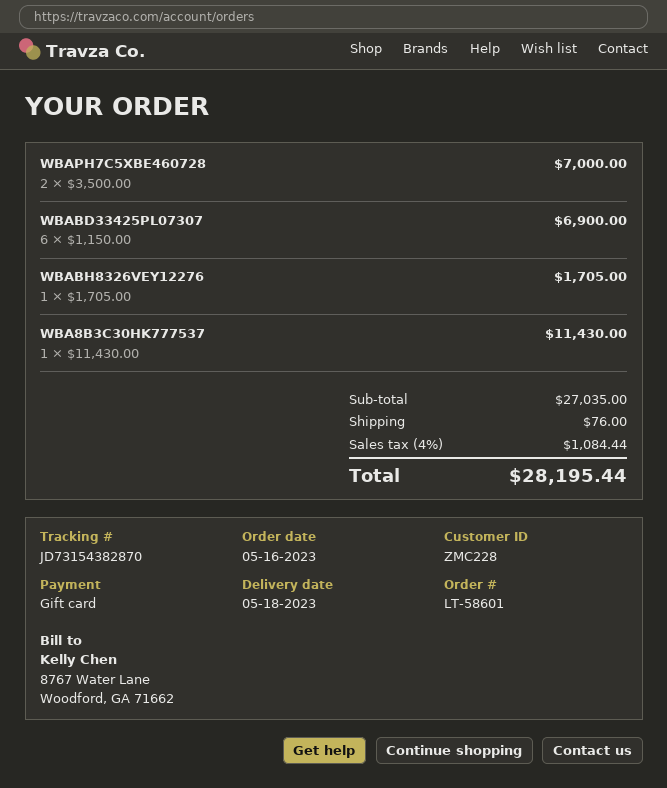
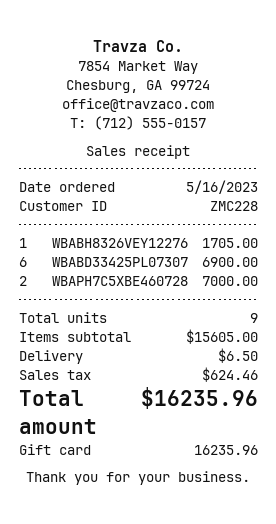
WBA8B3C30HK777537: 1 for 11430.00 -> none
subtotal: 27035.00 -> 15605.00
shipping: 76.00 -> 6.50
tax: 1084.44 -> 624.46
total: 28195.44 -> 16235.96

